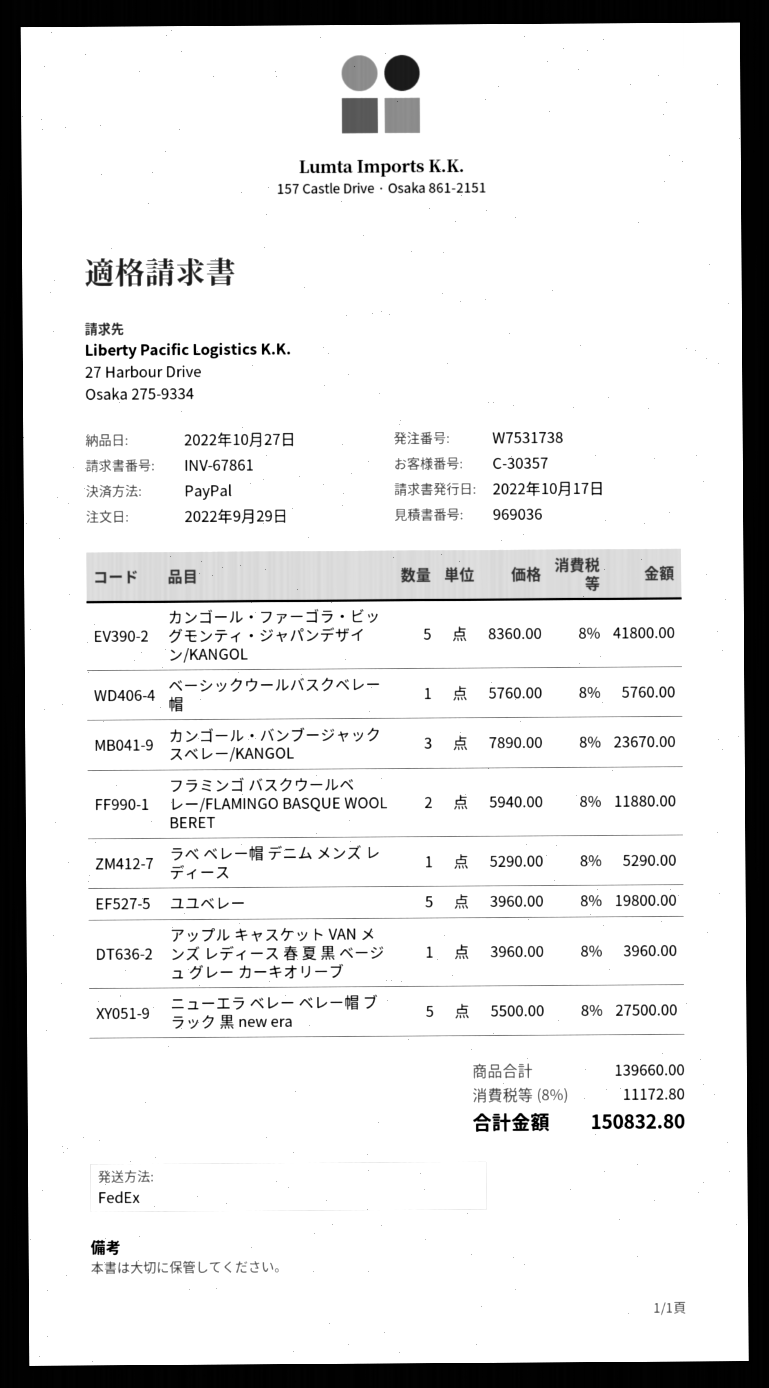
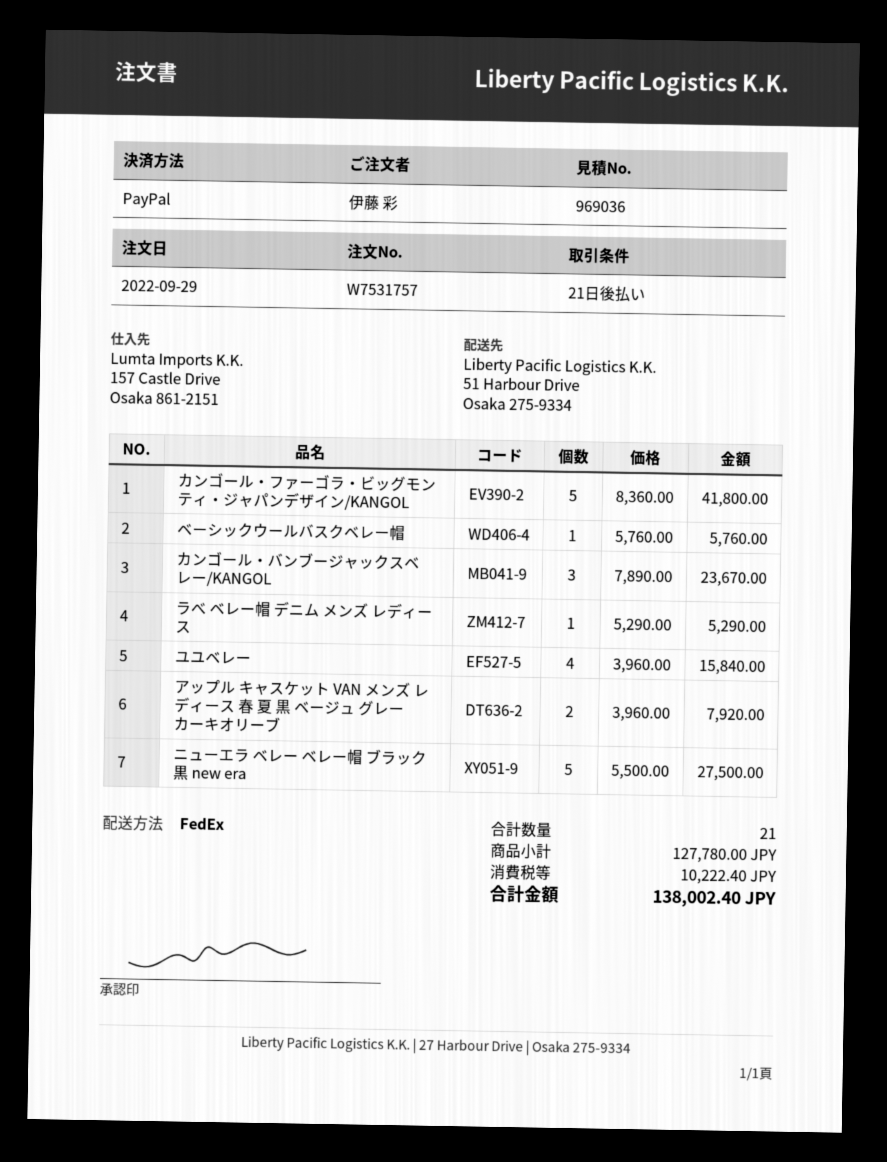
order number: W7531738 -> W7531757
フラミンゴ バスクウールベレー/FLAMINGO BASQUE WOOL BERET: 2 x 5940.00 = 11880.00 -> none
ユユベレー: 5 x 3960.00 = 19800.00 -> 4 x 3960.00 = 15840.00
アップル キャスケット VAN メンズ レディース 春 夏 黒 ベージュ グレー カーキオリーブ: 1 x 3960.00 = 3960.00 -> 2 x 3960.00 = 7920.00
subtotal: 139660.00 -> 127780.00
tax: 11172.80 -> 10222.40
total: 150832.80 -> 138002.40

